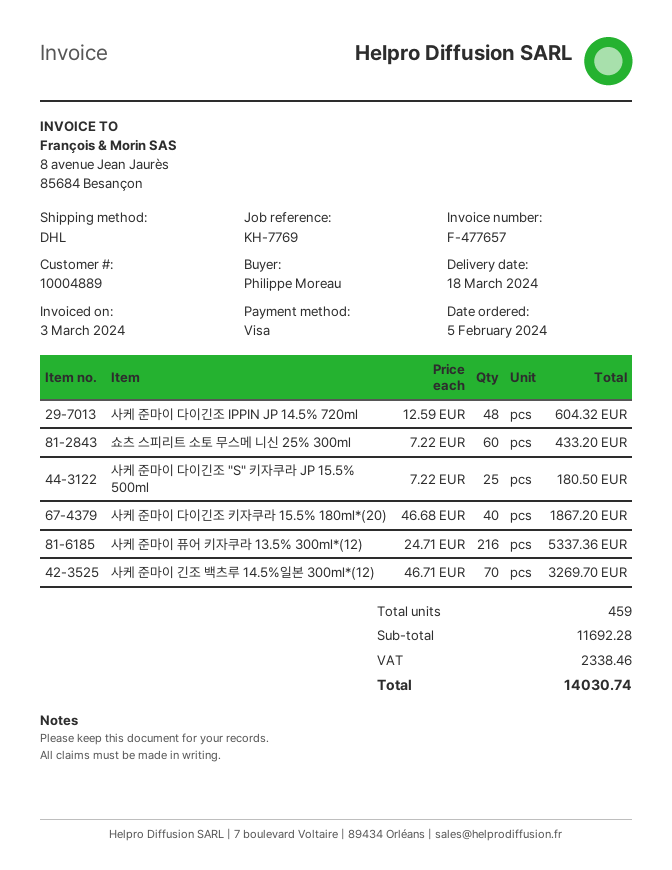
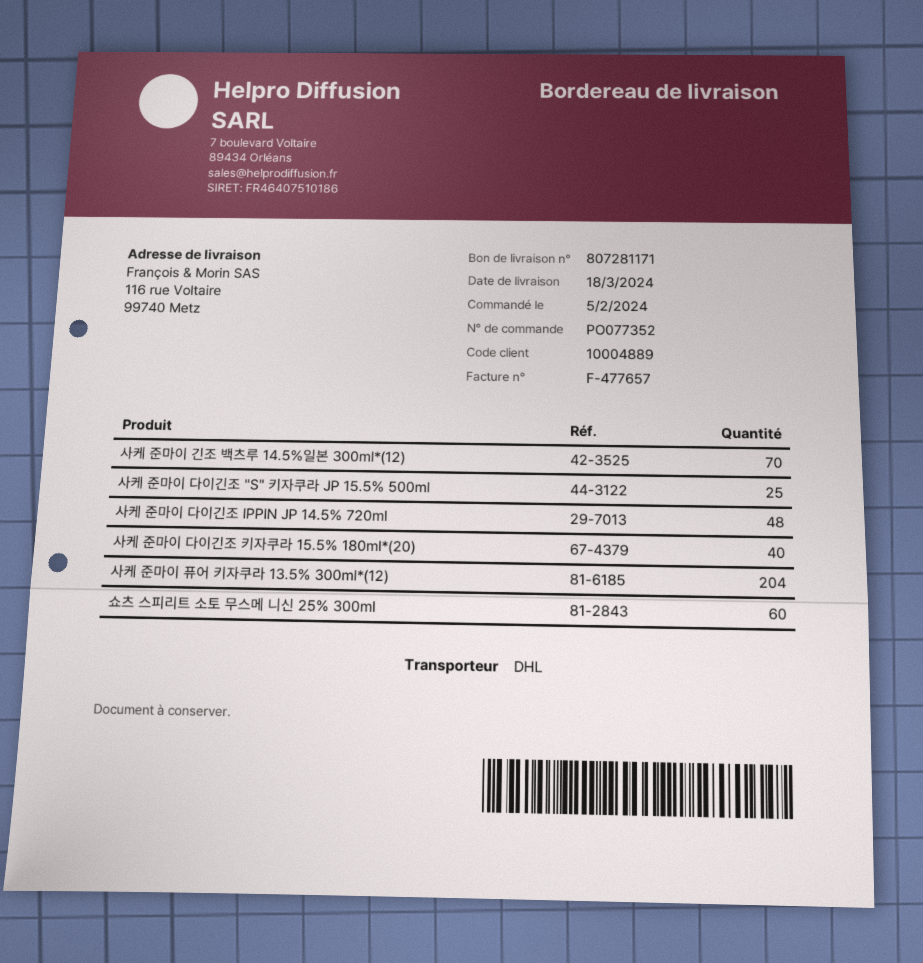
사케 준마이 퓨어 키자쿠라 13.5% 300ml*(12): 216 -> 204

